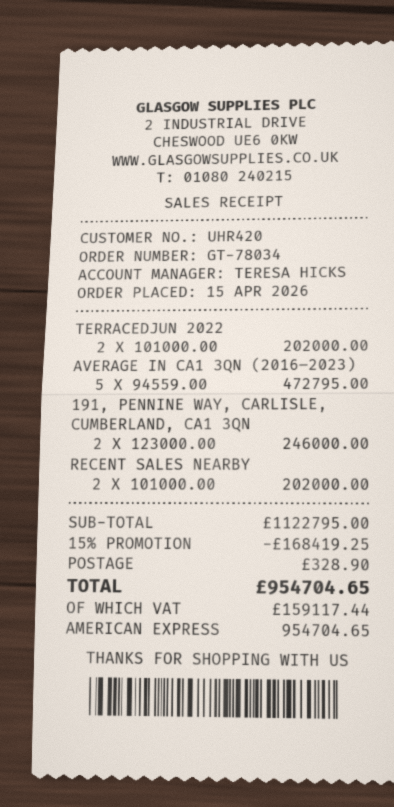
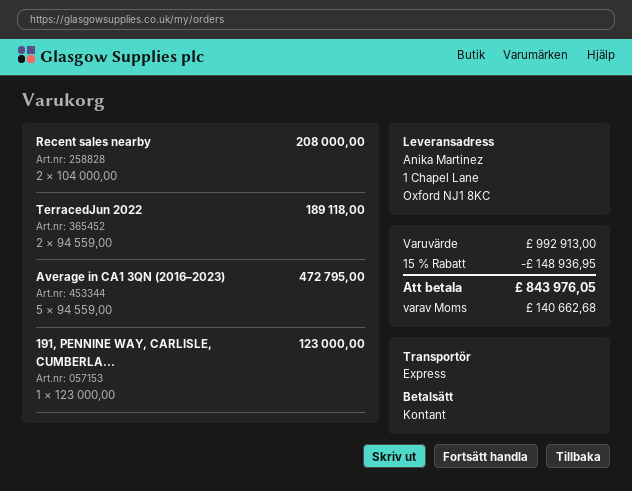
payment method: American Express -> cash
TERRACEDJUN 2022: 2 x 101000.00 = 202000.00 -> 2 x 94559.00 = 189118.00
191, PENNINE WAY, CARLISLE, CUMBERLAND, CA1 3QN: 2 x 123000.00 = 246000.00 -> 1 x 123000.00 = 123000.00
RECENT SALES NEARBY: 2 x 101000.00 = 202000.00 -> 2 x 104000.00 = 208000.00
subtotal: 1122795.00 -> 992913.00
discount: 15% = 168419.25 -> 15% = 148936.95
shipping: 328.90 -> none
tax: 159117.44 -> 140662.68
total: 954704.65 -> 843976.05

